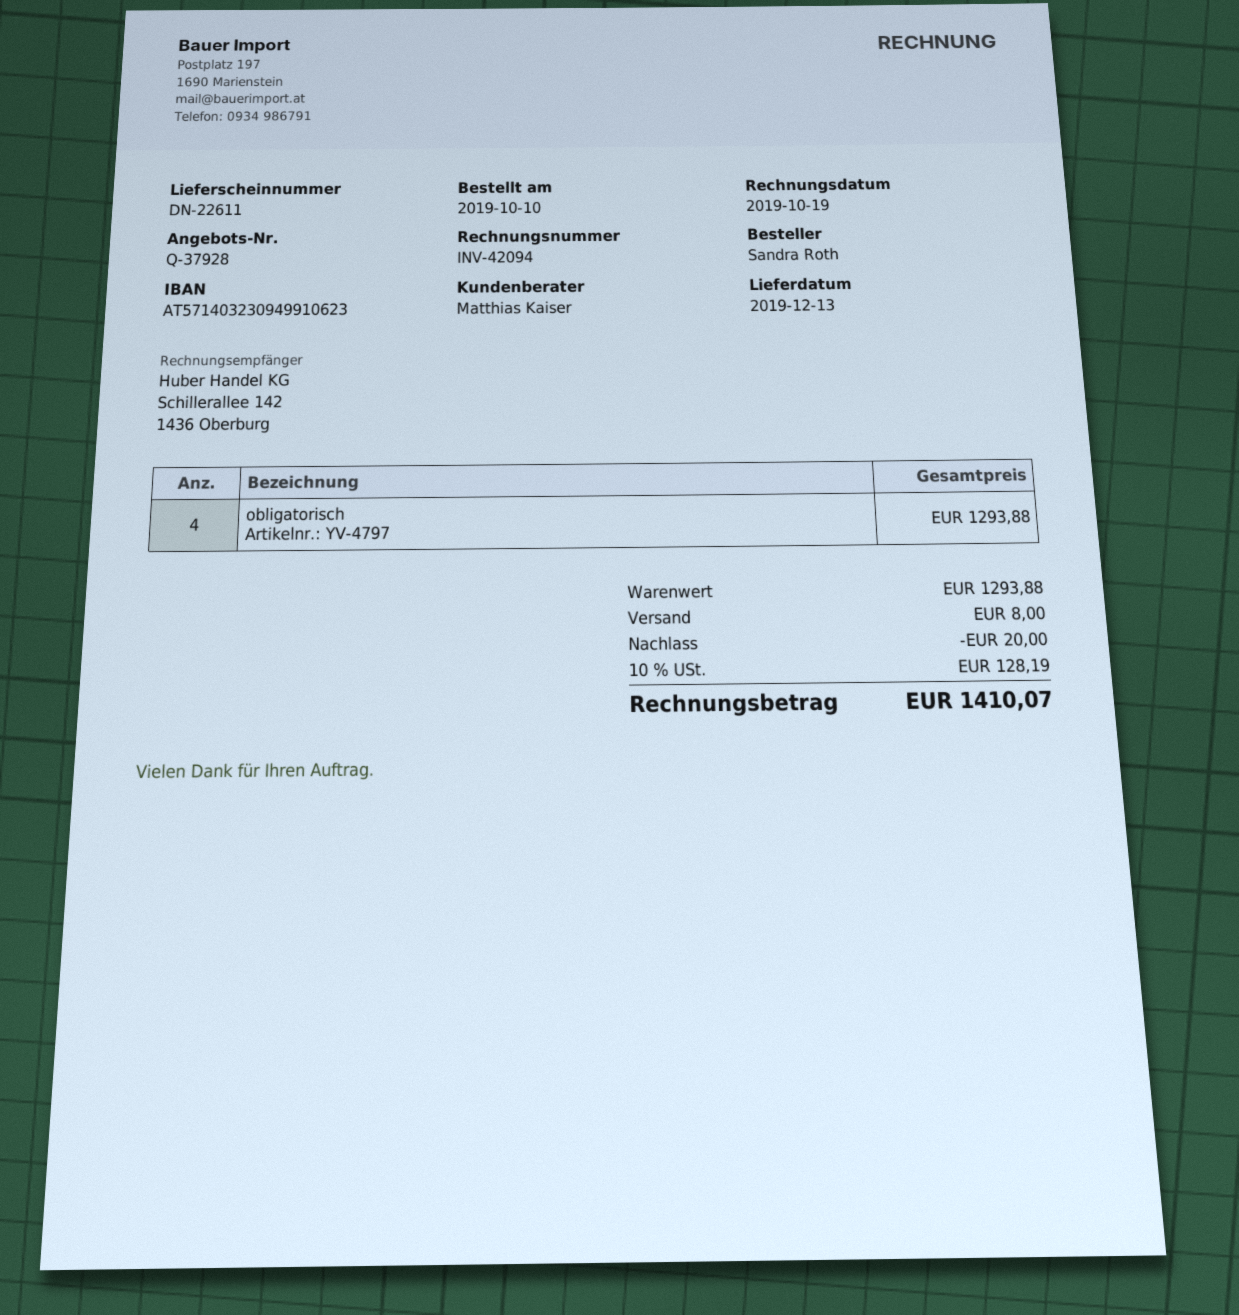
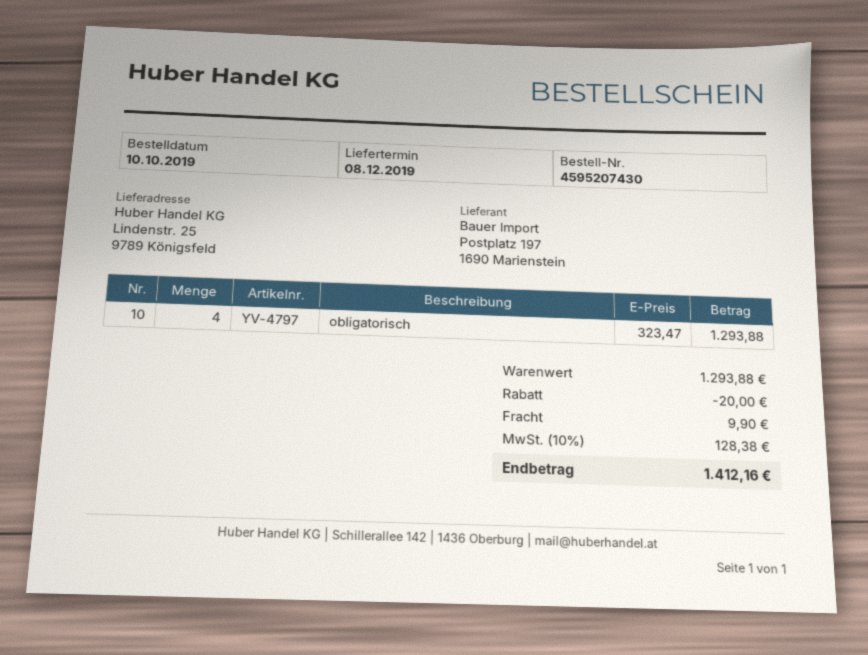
delivery date: 2019-12-13 -> 2019-12-08
shipping: 8.00 -> 9.90
tax: 10% = 128.19 -> 10% = 128.38
total: 1410.07 -> 1412.16

